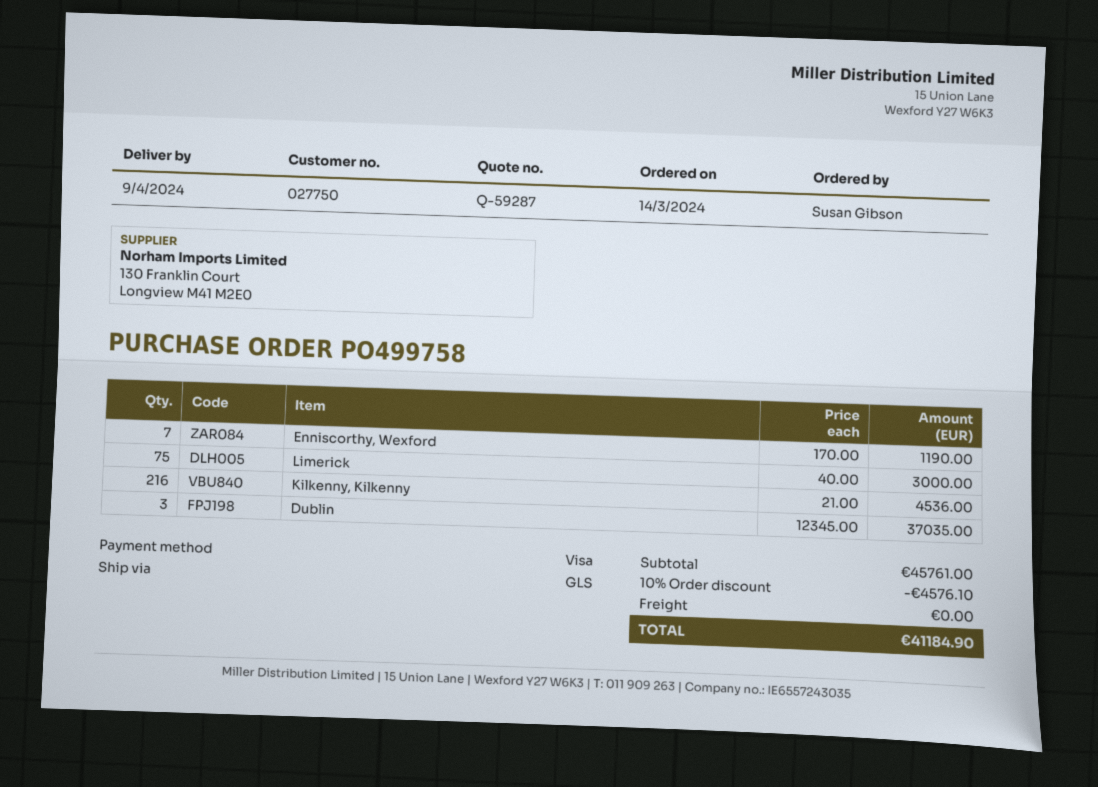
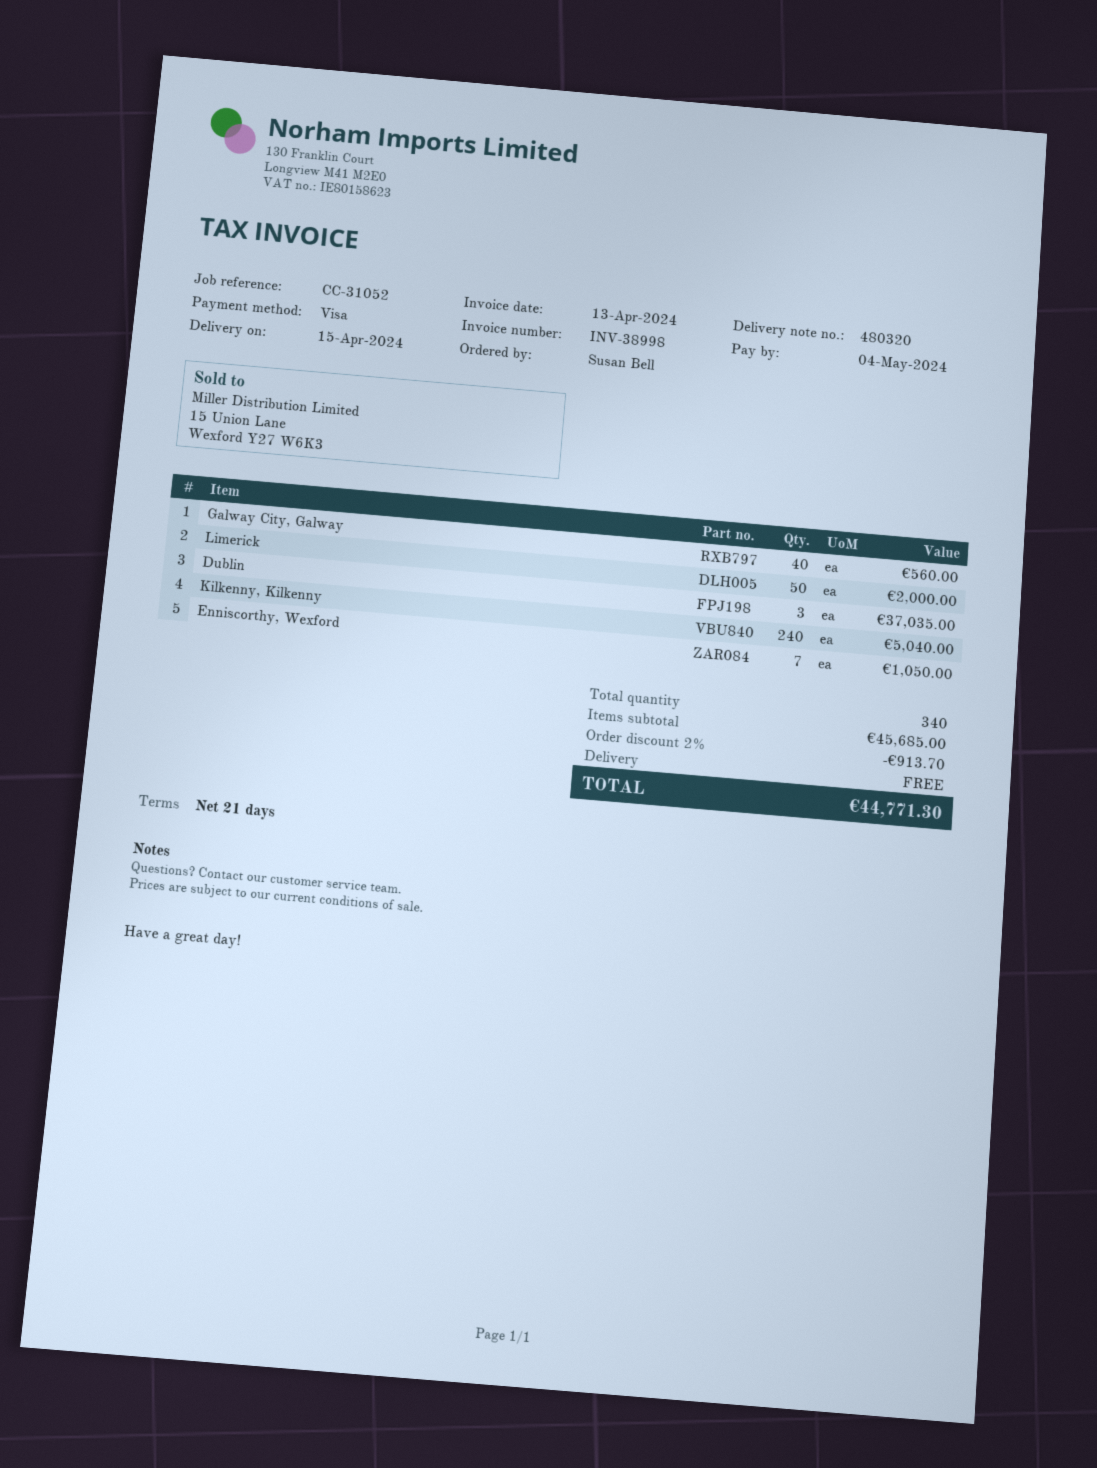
delivery date: 2024-04-09 -> 2024-04-15
ordered by: Susan Gibson -> Susan Bell
Enniscorthy, Wexford: 7 for 1190.00 -> 7 for 1050.00
Limerick: 75 for 3000.00 -> 50 for 2000.00
Kilkenny, Kilkenny: 216 for 4536.00 -> 240 for 5040.00
Galway City, Galway: none -> 40 for 560.00
subtotal: 45761.00 -> 45685.00
discount: 10% = 4576.10 -> 2% = 913.70
total: 41184.90 -> 44771.30

